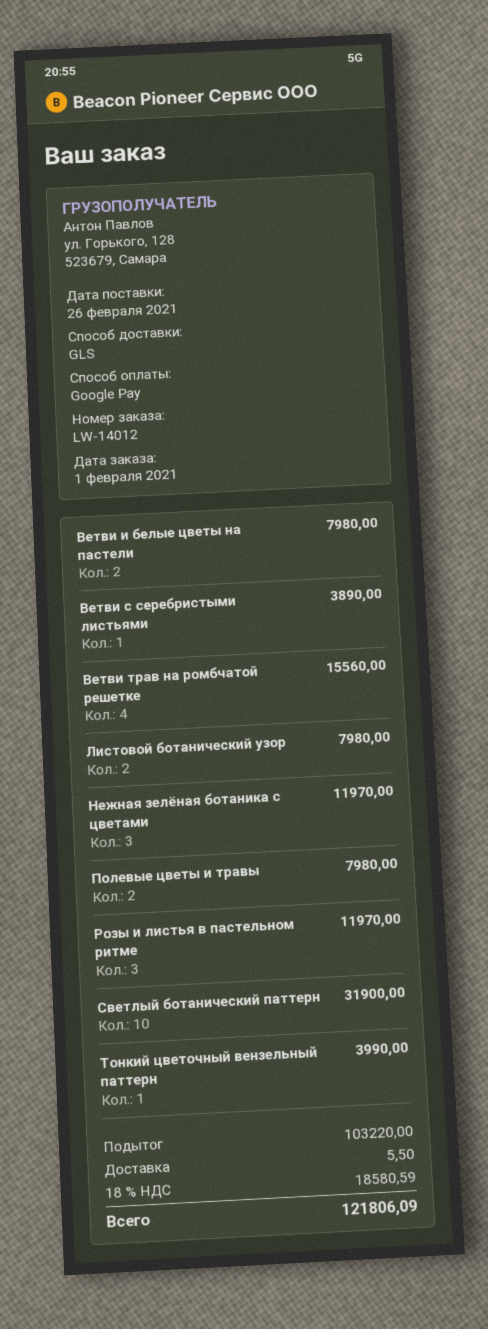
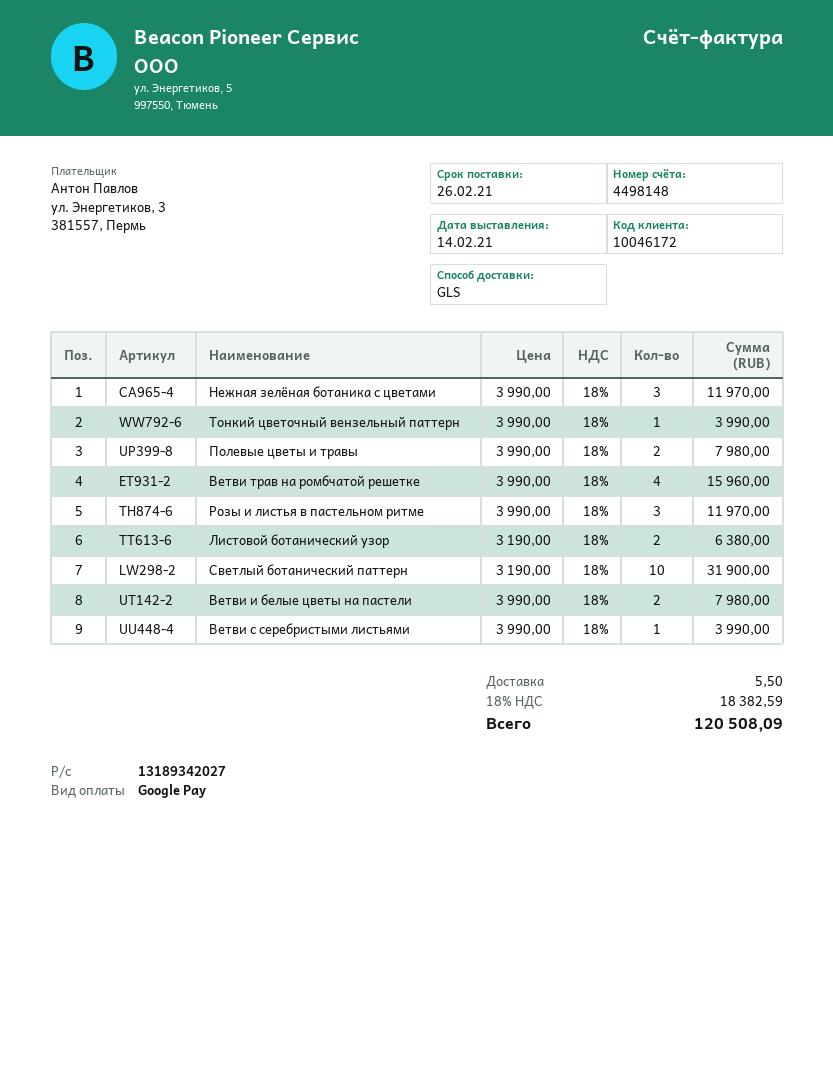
Ветви с серебристыми листьями: 1 for 3890.00 -> 1 for 3990.00
Ветви трав на ромбчатой решетке: 4 for 15560.00 -> 4 for 15960.00
Листовой ботанический узор: 2 for 7980.00 -> 2 for 6380.00
tax: 18% = 18580.59 -> 18% = 18382.59
total: 121806.09 -> 120508.09

